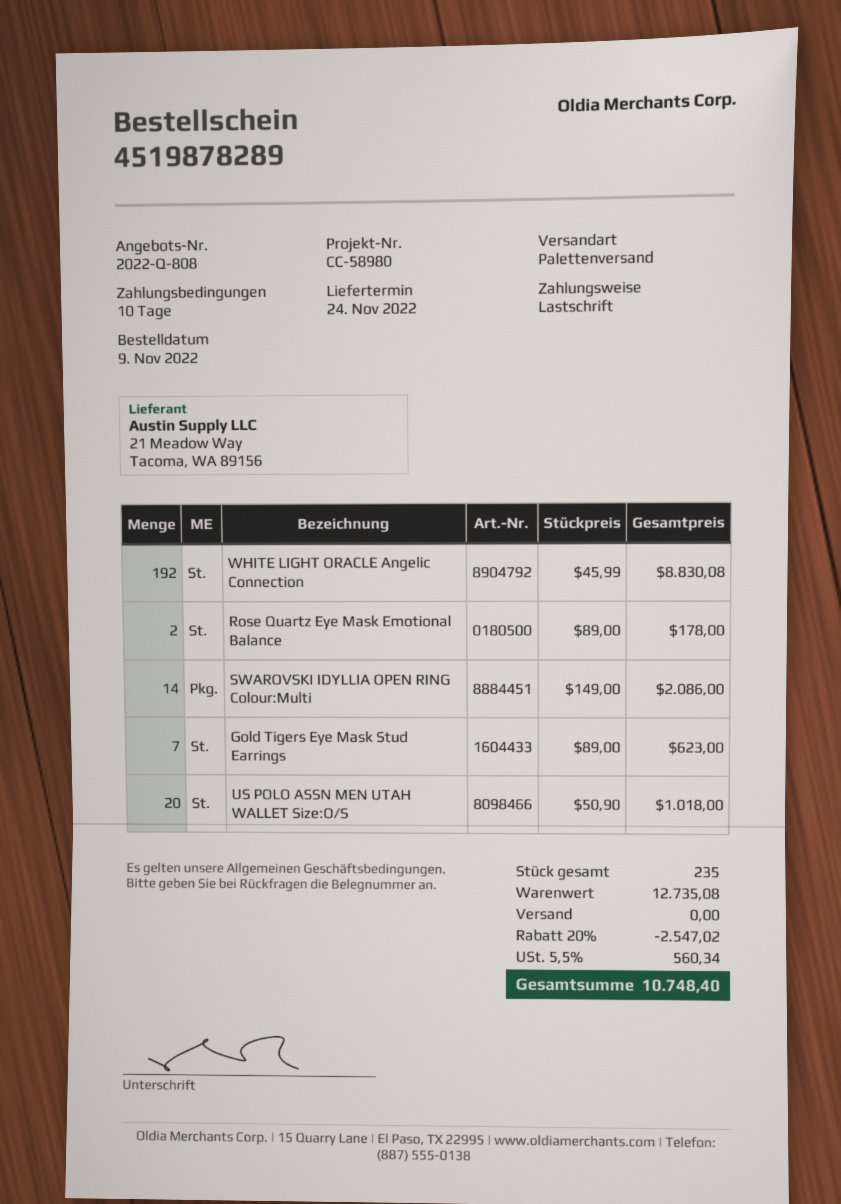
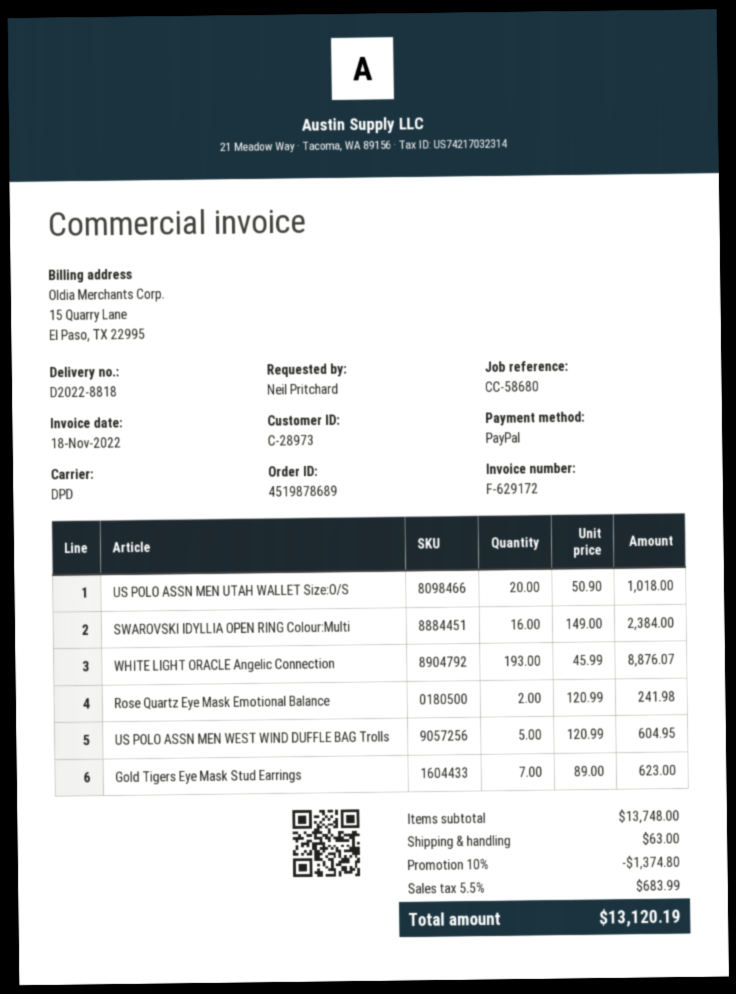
order number: 4519878289 -> 4519878689
reference: CC-58980 -> CC-58680
payment method: direct debit -> PayPal
shipping method: pallet freight -> DPD
WHITE LIGHT ORACLE Angelic Connection: 192 x 45.99 = 8830.08 -> 193 x 45.99 = 8876.07
Rose Quartz Eye Mask Emotional Balance: 2 x 89.00 = 178.00 -> 2 x 120.99 = 241.98
SWAROVSKI IDYLLIA OPEN RING Colour:Multi: 14 x 149.00 = 2086.00 -> 16 x 149.00 = 2384.00
US POLO ASSN MEN WEST WIND DUFFLE BAG Trolls: none -> 5 x 120.99 = 604.95
subtotal: 12735.08 -> 13748.00
discount: 20% = 2547.02 -> 10% = 1374.80
shipping: 0.00 -> 63.00
tax: 5.5% = 560.34 -> 5.5% = 683.99
total: 10748.40 -> 13120.19

